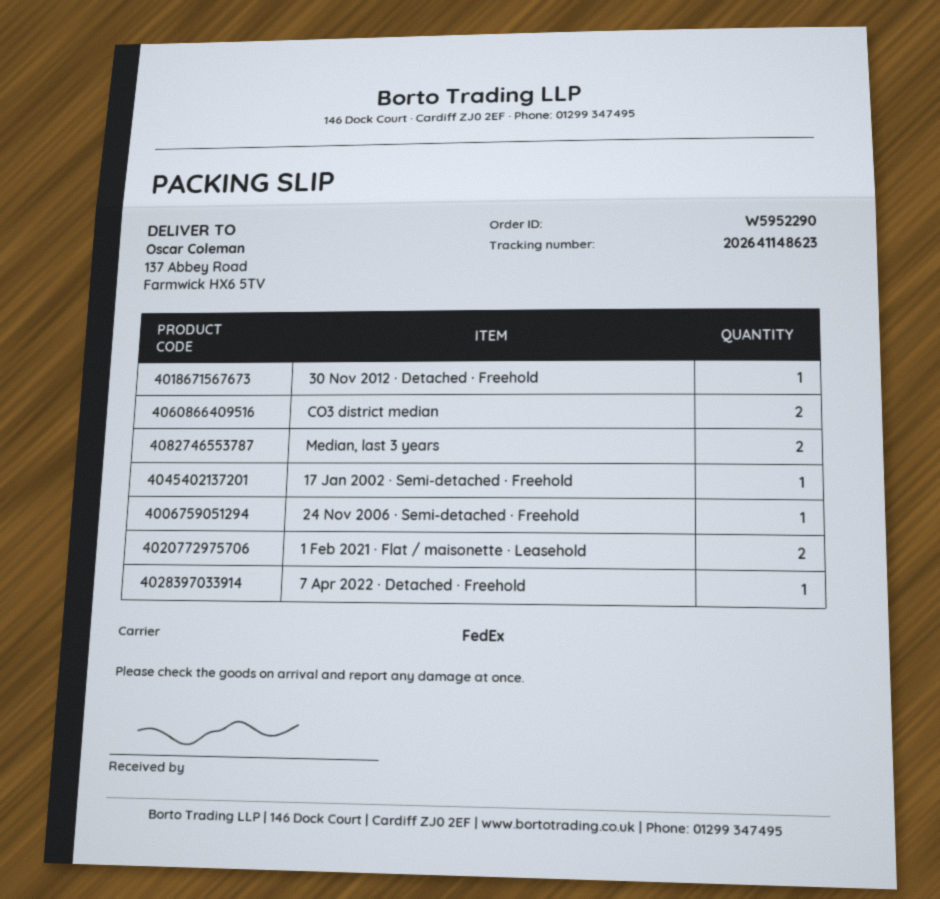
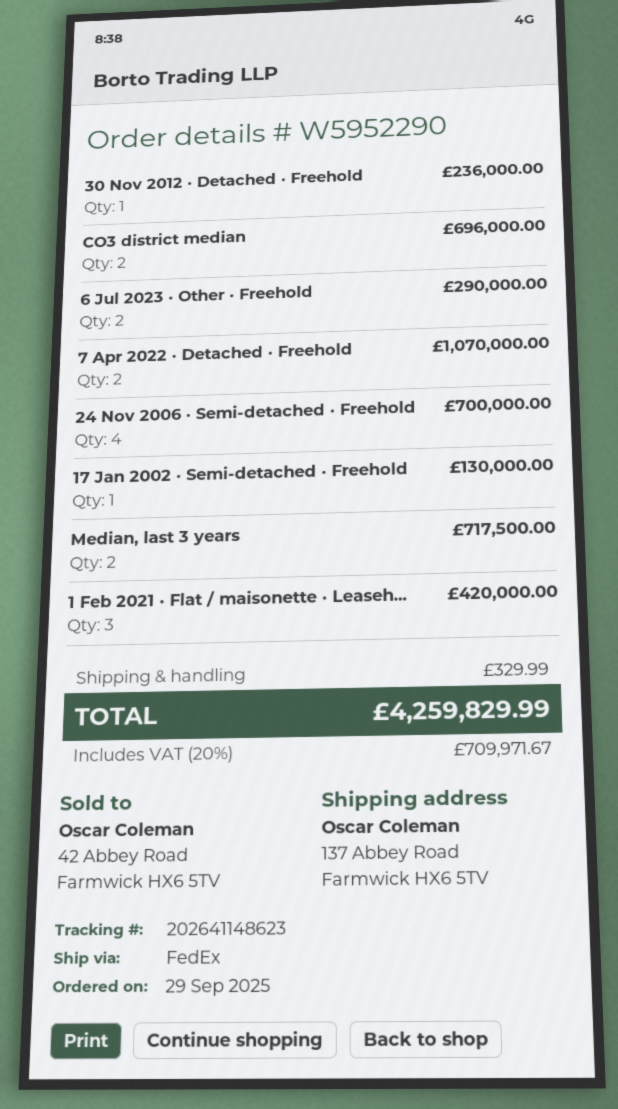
24 Nov 2006 · Semi-detached · Freehold: 1 -> 4
1 Feb 2021 · Flat / maisonette · Leasehold: 2 -> 3
7 Apr 2022 · Detached · Freehold: 1 -> 2
6 Jul 2023 · Other · Freehold: none -> 2

